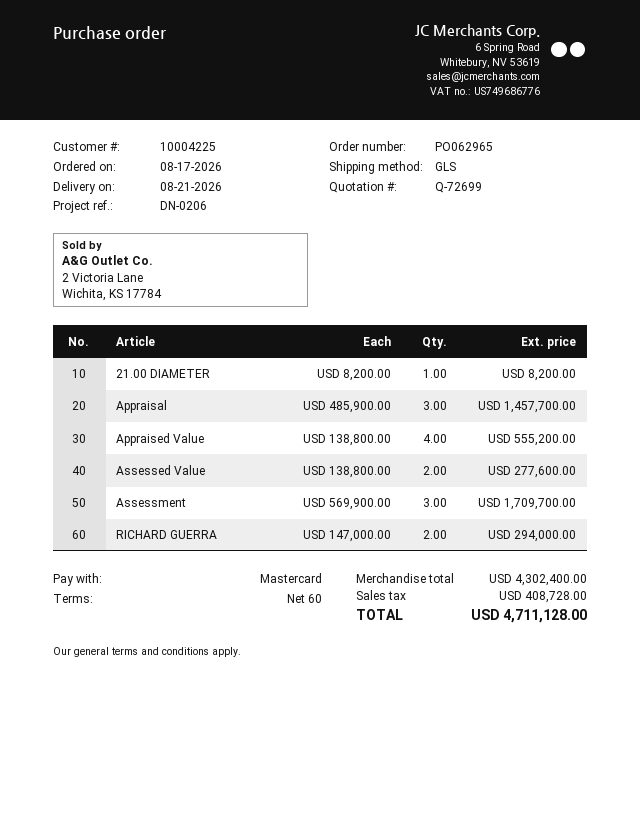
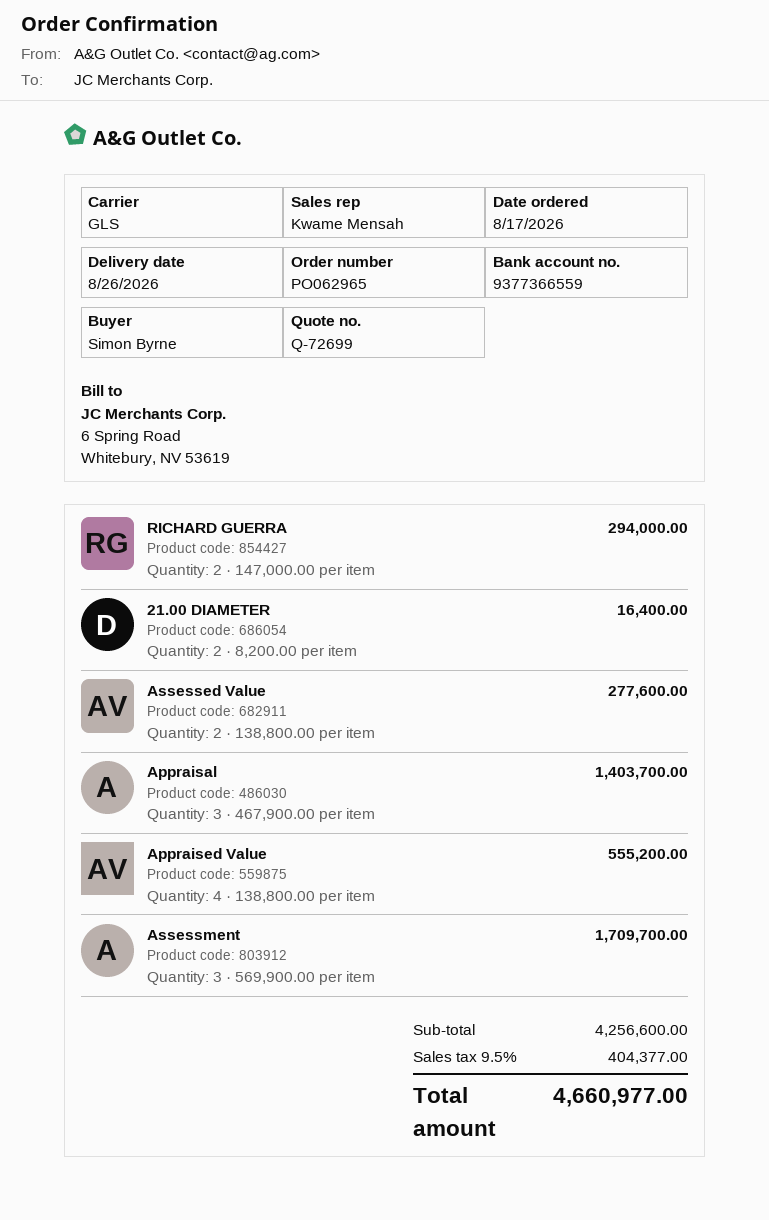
delivery date: 2026-08-21 -> 2026-08-26
21.00 DIAMETER: 1 x 8200.00 = 8200.00 -> 2 x 8200.00 = 16400.00
Appraisal: 3 x 485900.00 = 1457700.00 -> 3 x 467900.00 = 1403700.00
subtotal: 4302400.00 -> 4256600.00
tax: 408728.00 -> 404377.00
total: 4711128.00 -> 4660977.00

